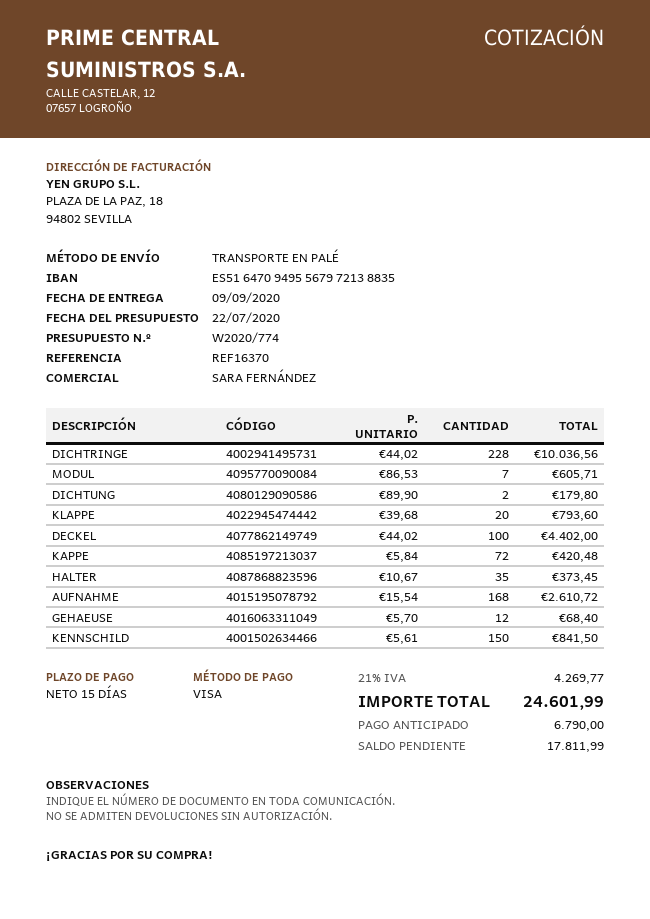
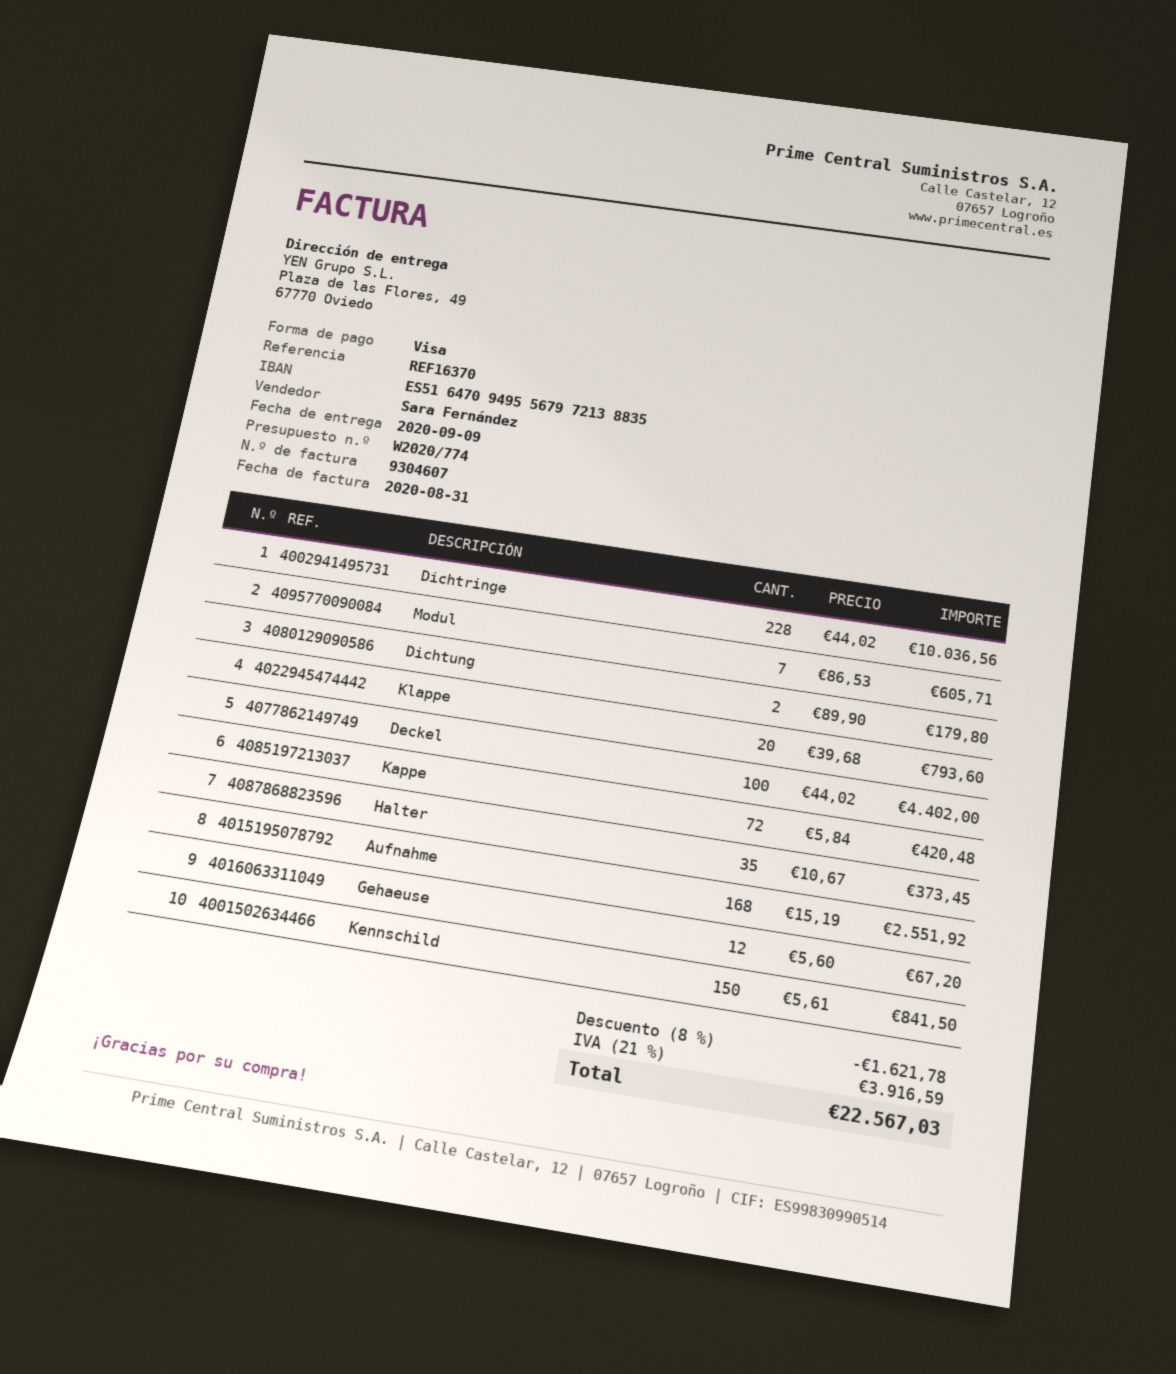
AUFNAHME: 168 x 15.54 = 2610.72 -> 168 x 15.19 = 2551.92
GEHAEUSE: 12 x 5.70 = 68.40 -> 12 x 5.60 = 67.20
discount: none -> 8% = 1621.78
tax: 21% = 4269.77 -> 21% = 3916.59
total: 24601.99 -> 22567.03

